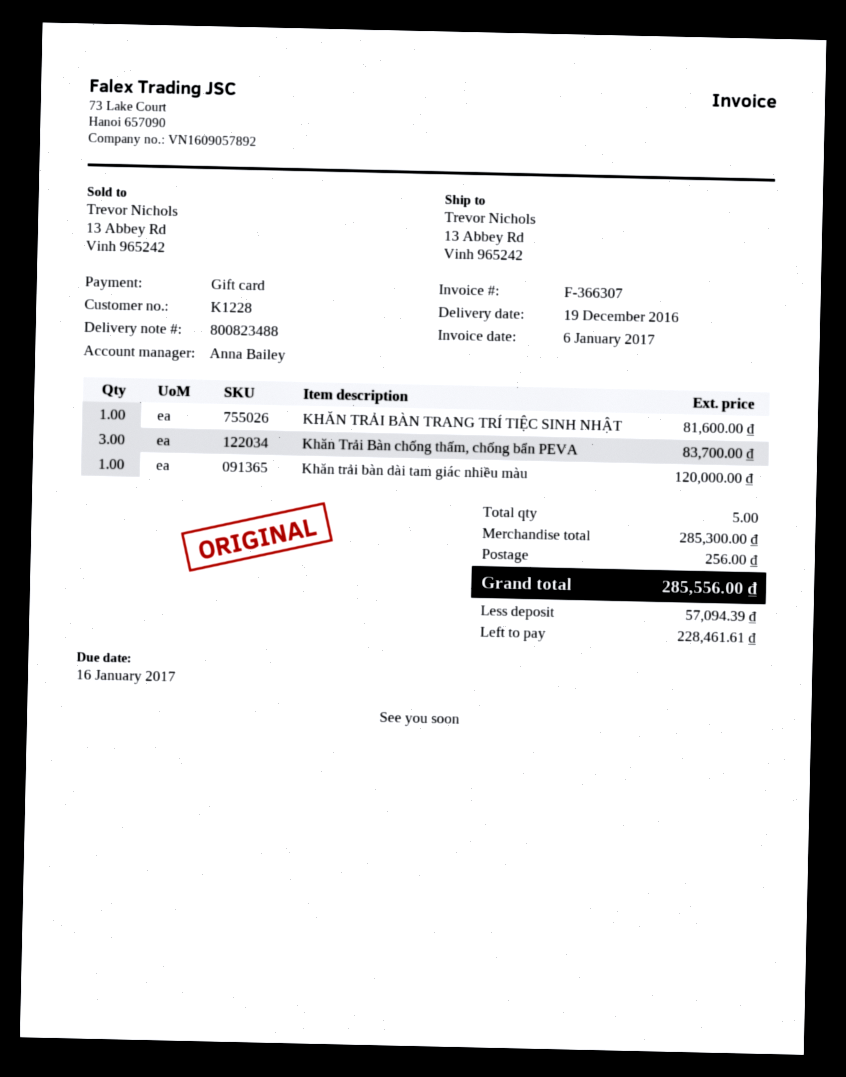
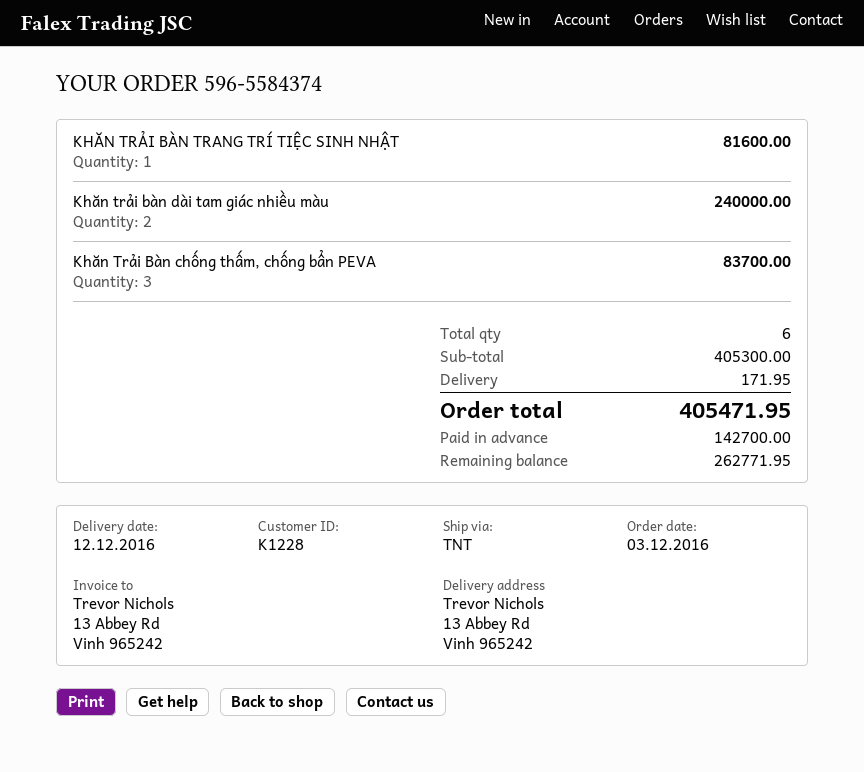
delivery date: 2016-12-19 -> 2016-12-12
Khăn trải bàn dài tam giác nhiều màu: 1 for 120000.00 -> 2 for 240000.00
total quantity: 5 -> 6
subtotal: 285300.00 -> 405300.00
shipping: 256.00 -> 171.95
total: 285556.00 -> 405471.95
deposit: 57094.39 -> 142700.00
balance: 228461.61 -> 262771.95

